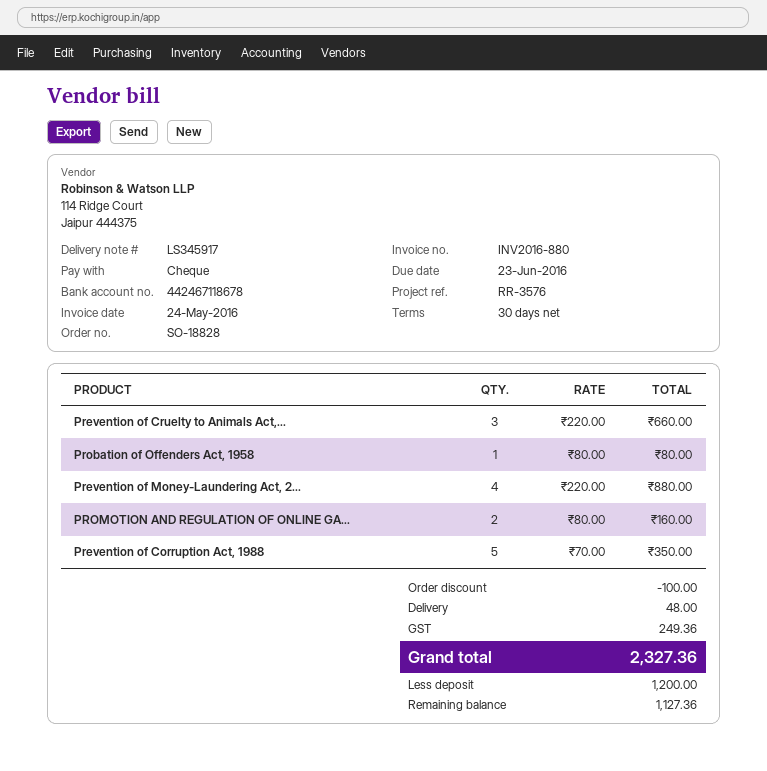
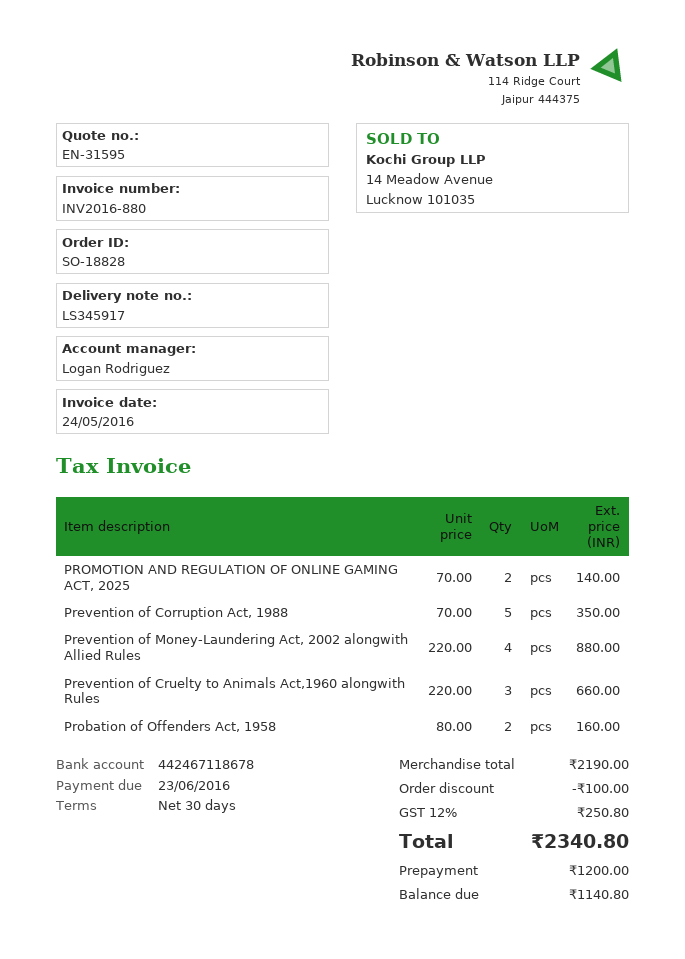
Probation of Offenders Act, 1958: 1 x 80.00 = 80.00 -> 2 x 80.00 = 160.00
PROMOTION AND REGULATION OF ONLINE GA...: 2 x 80.00 = 160.00 -> 2 x 70.00 = 140.00
shipping: 48.00 -> none
tax: 249.36 -> 250.80
total: 2327.36 -> 2340.80
balance: 1127.36 -> 1140.80

